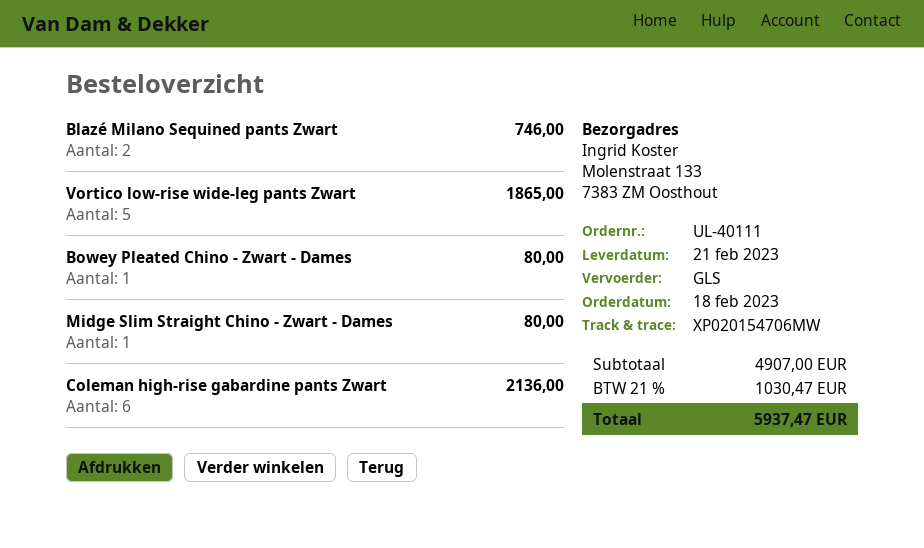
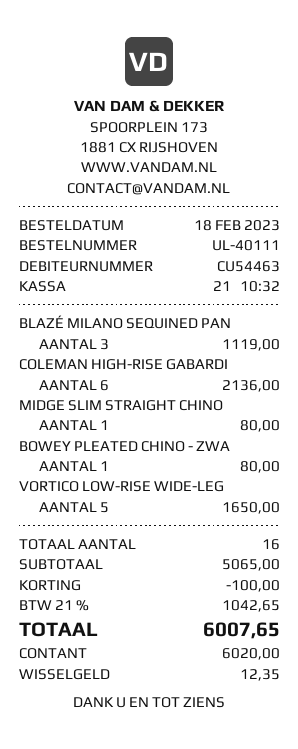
Blazé Milano Sequined pants Zwart: 2 for 746.00 -> 3 for 1119.00
Vortico low-rise wide-leg pants Zwart: 5 for 1865.00 -> 5 for 1650.00
subtotal: 4907.00 -> 5065.00
discount: none -> 100.00
tax: 21% = 1030.47 -> 21% = 1042.65
total: 5937.47 -> 6007.65

